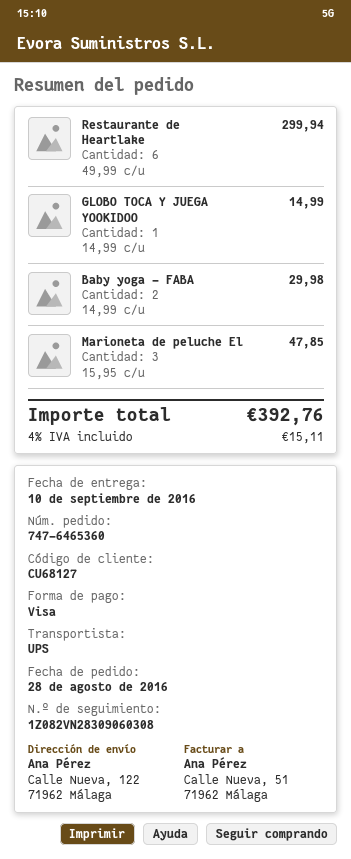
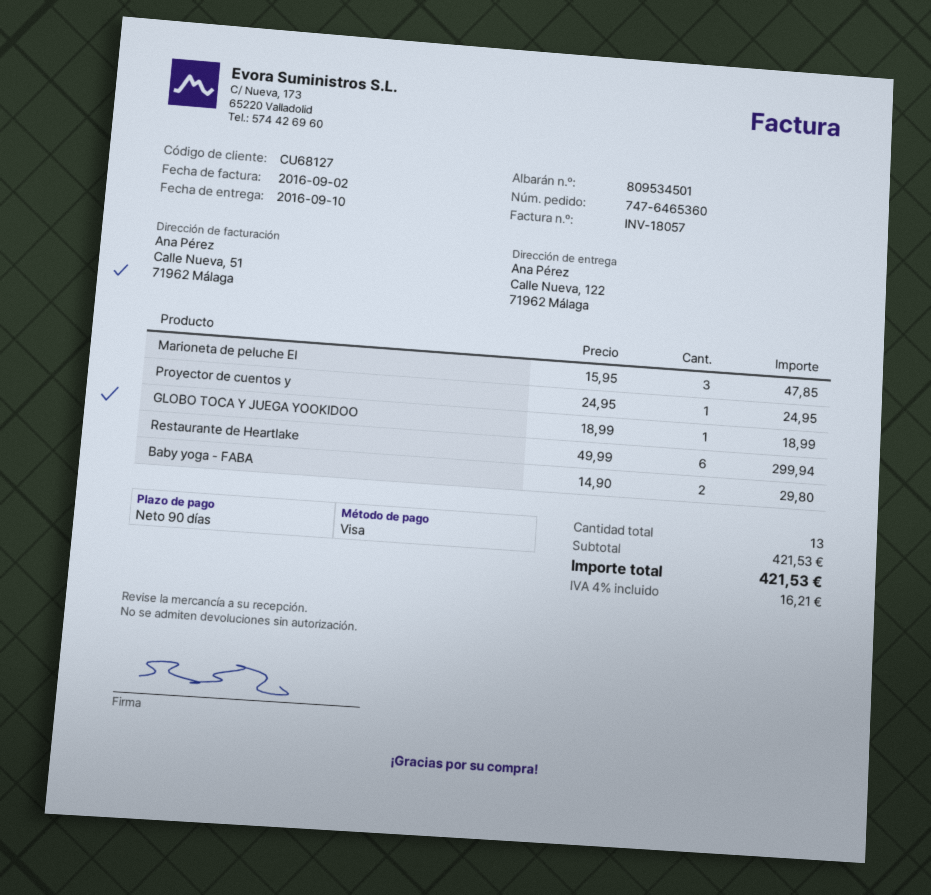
GLOBO TOCA Y JUEGA YOOKIDOO: 1 x 14.99 = 14.99 -> 1 x 18.99 = 18.99
Baby yoga - FABA: 2 x 14.99 = 29.98 -> 2 x 14.90 = 29.80
Proyector de cuentos y: none -> 1 x 24.95 = 24.95
tax: 4% = 15.11 -> 4% = 16.21
total: 392.76 -> 421.53

